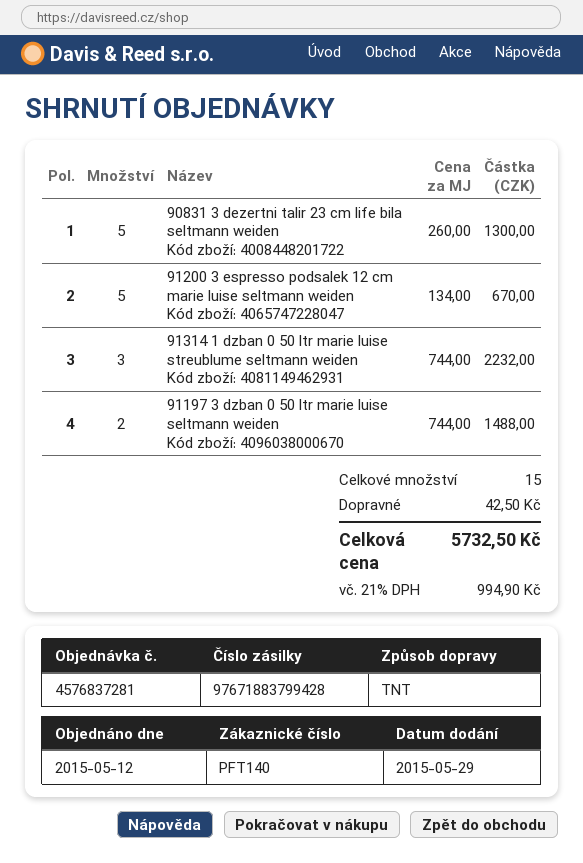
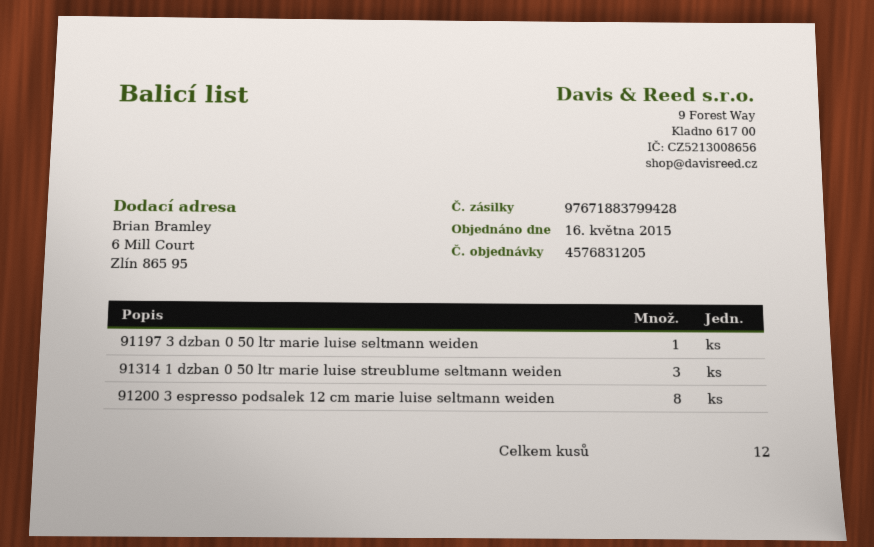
order number: 4576837281 -> 4576831205
order date: 2015-05-12 -> 2015-05-16
90831 3 dezertni talir 23 cm life bila seltmann weiden: 5 -> none
91200 3 espresso podsalek 12 cm marie luise seltmann weiden: 5 -> 8
91197 3 dzban 0 50 ltr marie luise seltmann weiden: 2 -> 1
total quantity: 15 -> 12

